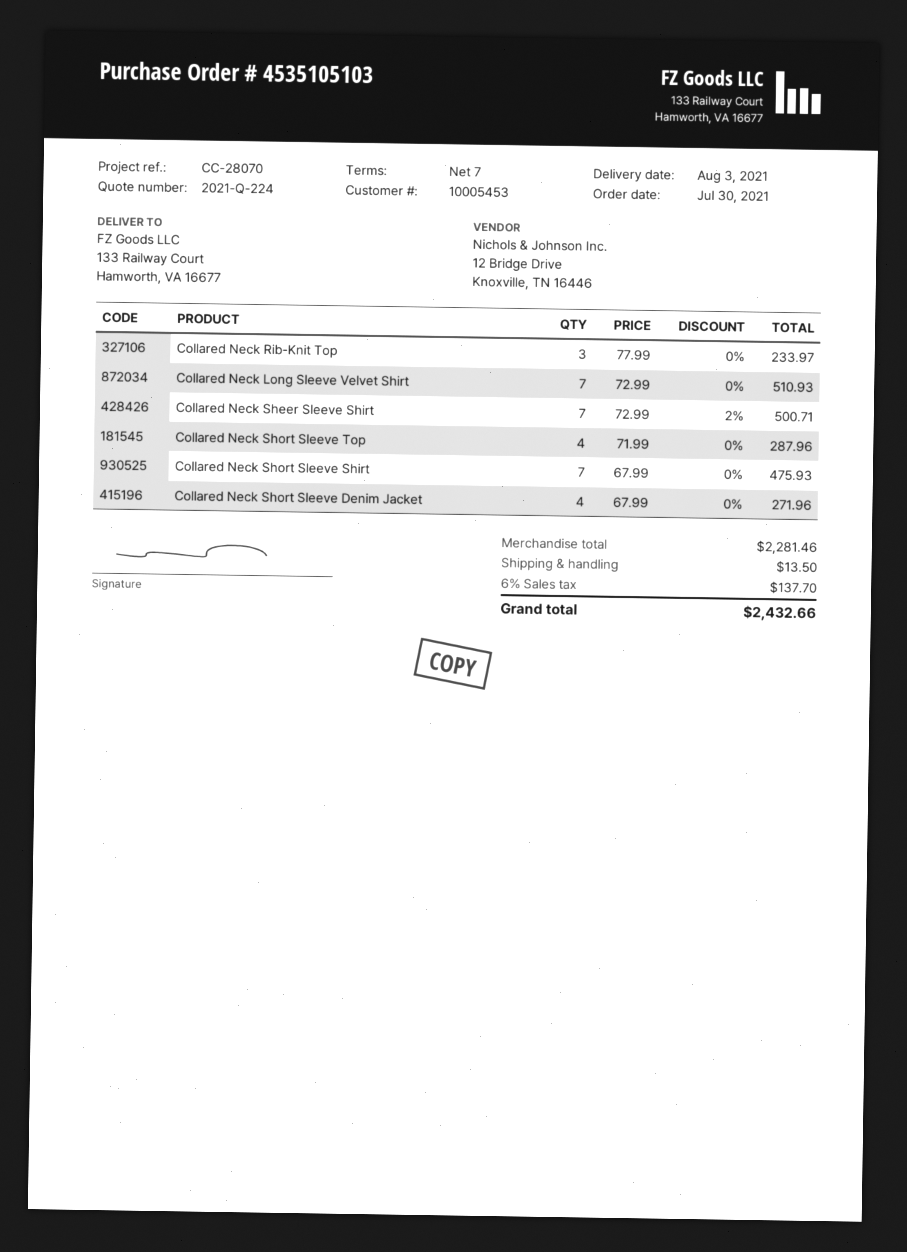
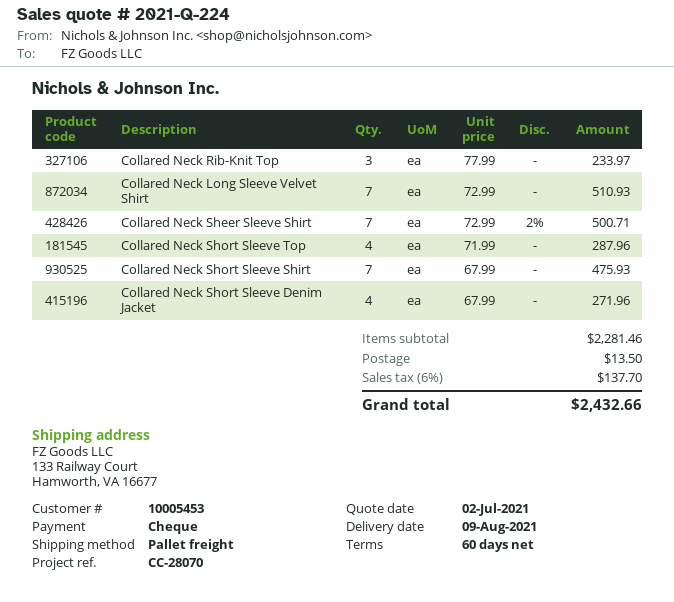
delivery date: 2021-08-03 -> 2021-08-09
payment terms: 7 days -> 60 days

